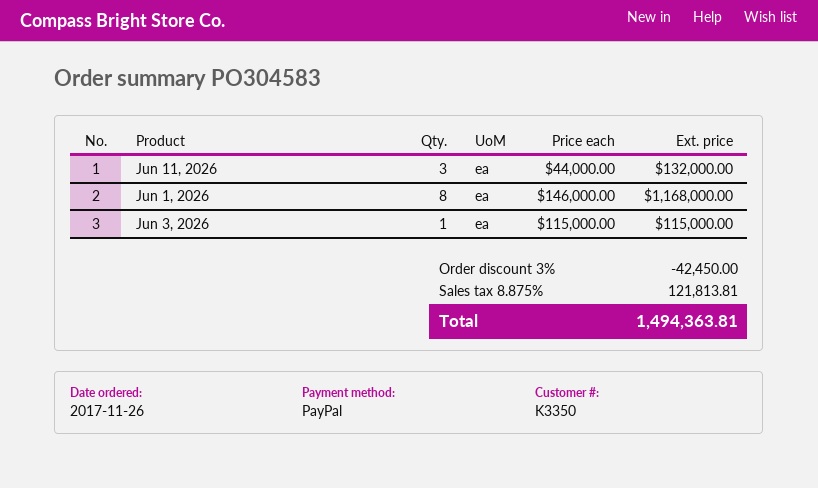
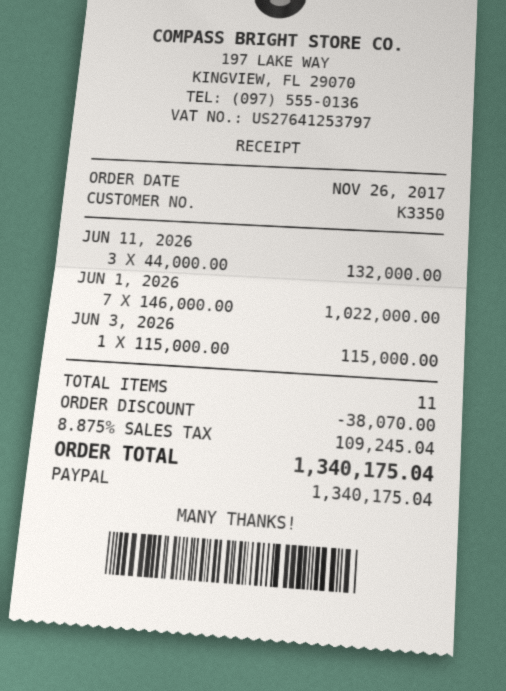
Jun 1, 2026: 8 x 146000.00 = 1168000.00 -> 7 x 146000.00 = 1022000.00
discount: 42450.00 -> 38070.00
tax: 8.875% = 121813.81 -> 8.875% = 109245.04
total: 1494363.81 -> 1340175.04

